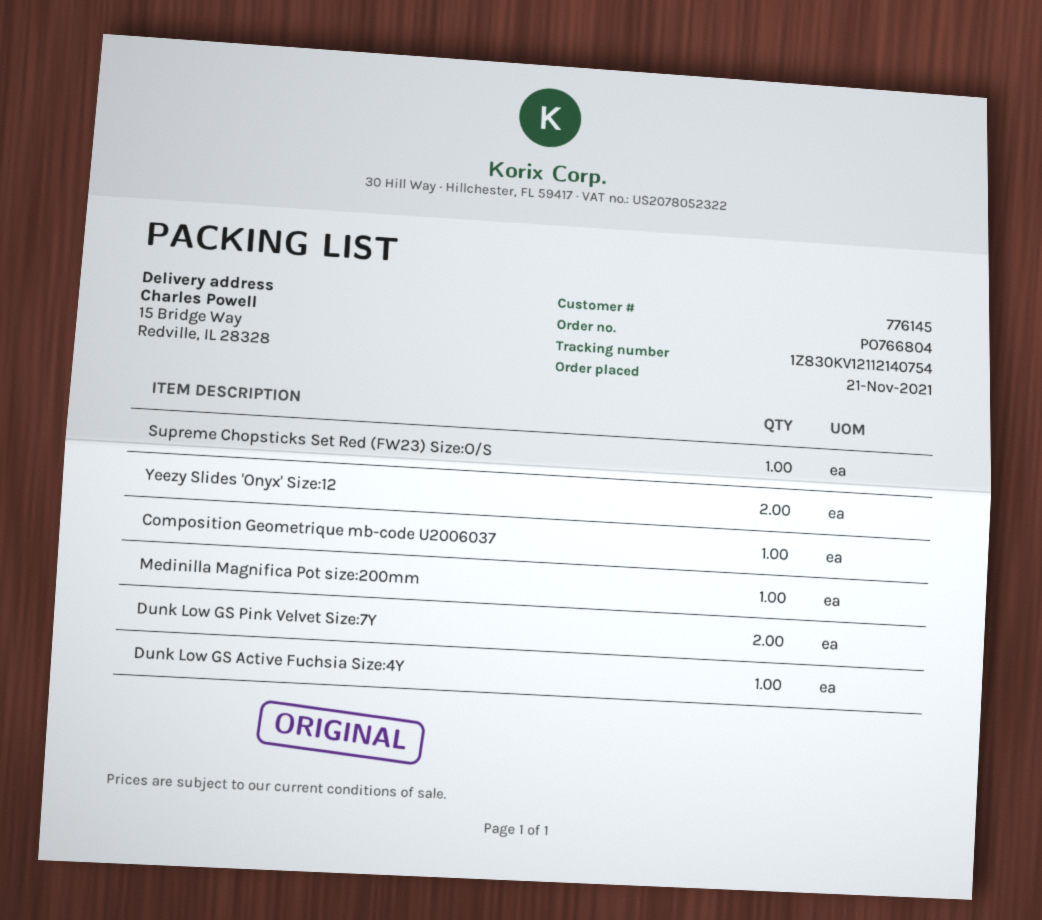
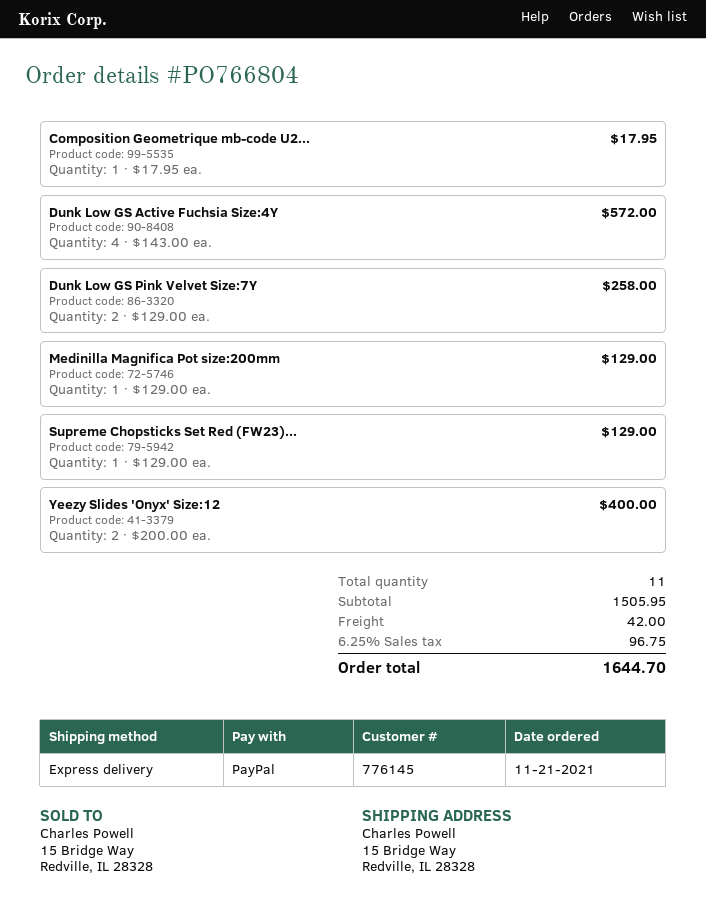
Dunk Low GS Active Fuchsia Size:4Y: 1 -> 4

